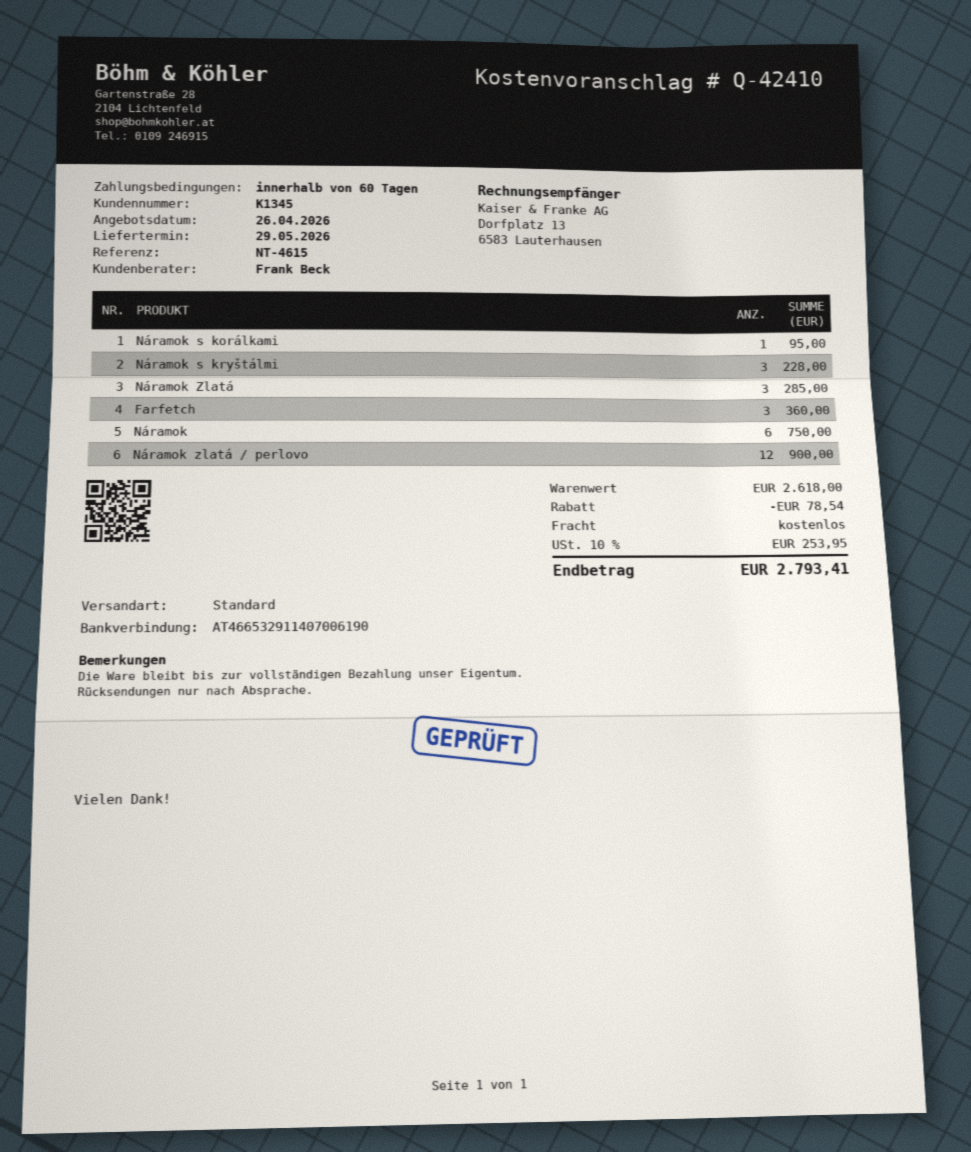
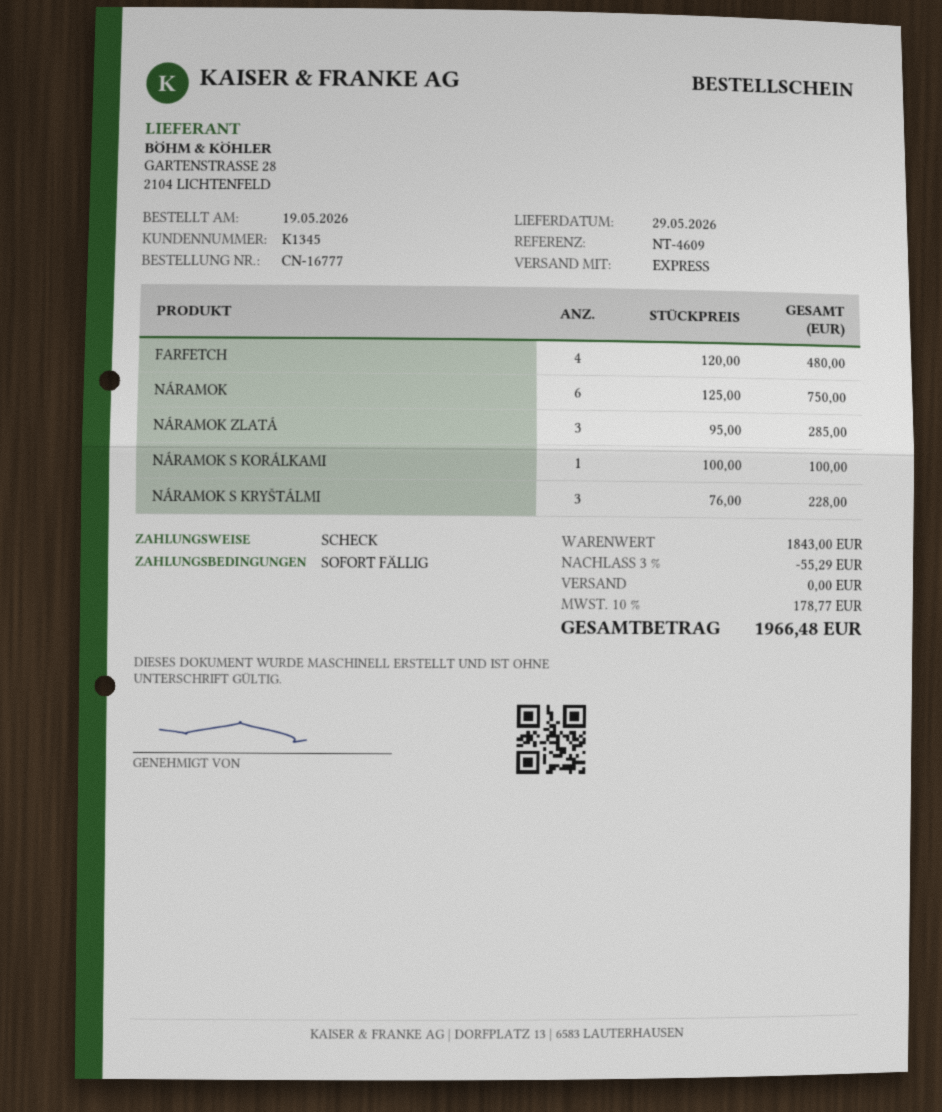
payment terms: 60 days -> on receipt
reference: NT-4615 -> NT-4609
shipping method: standard -> express
Náramok s korálkami: 1 for 95.00 -> 1 for 100.00
Farfetch: 3 for 360.00 -> 4 for 480.00
Náramok zlatá / perlovo: 12 for 900.00 -> none
subtotal: 2618.00 -> 1843.00
discount: 78.54 -> 55.29
tax: 10% = 253.95 -> 10% = 178.77
total: 2793.41 -> 1966.48

